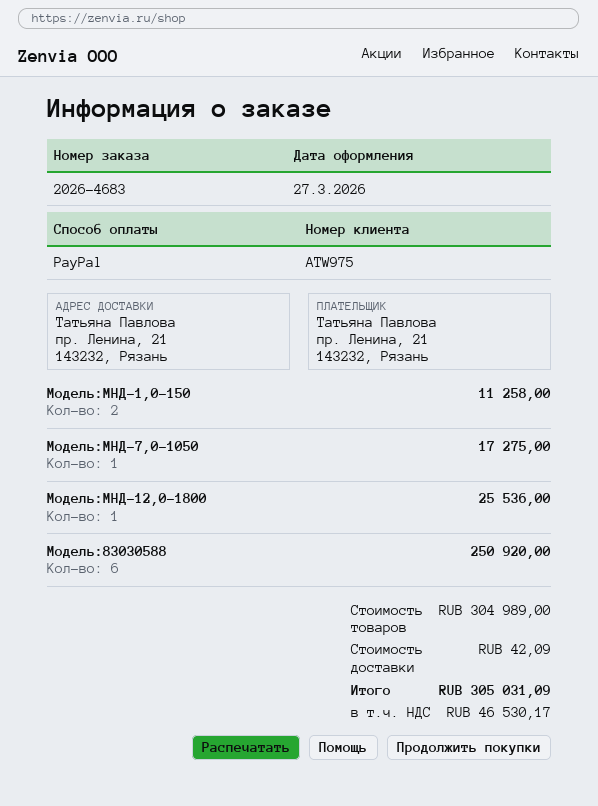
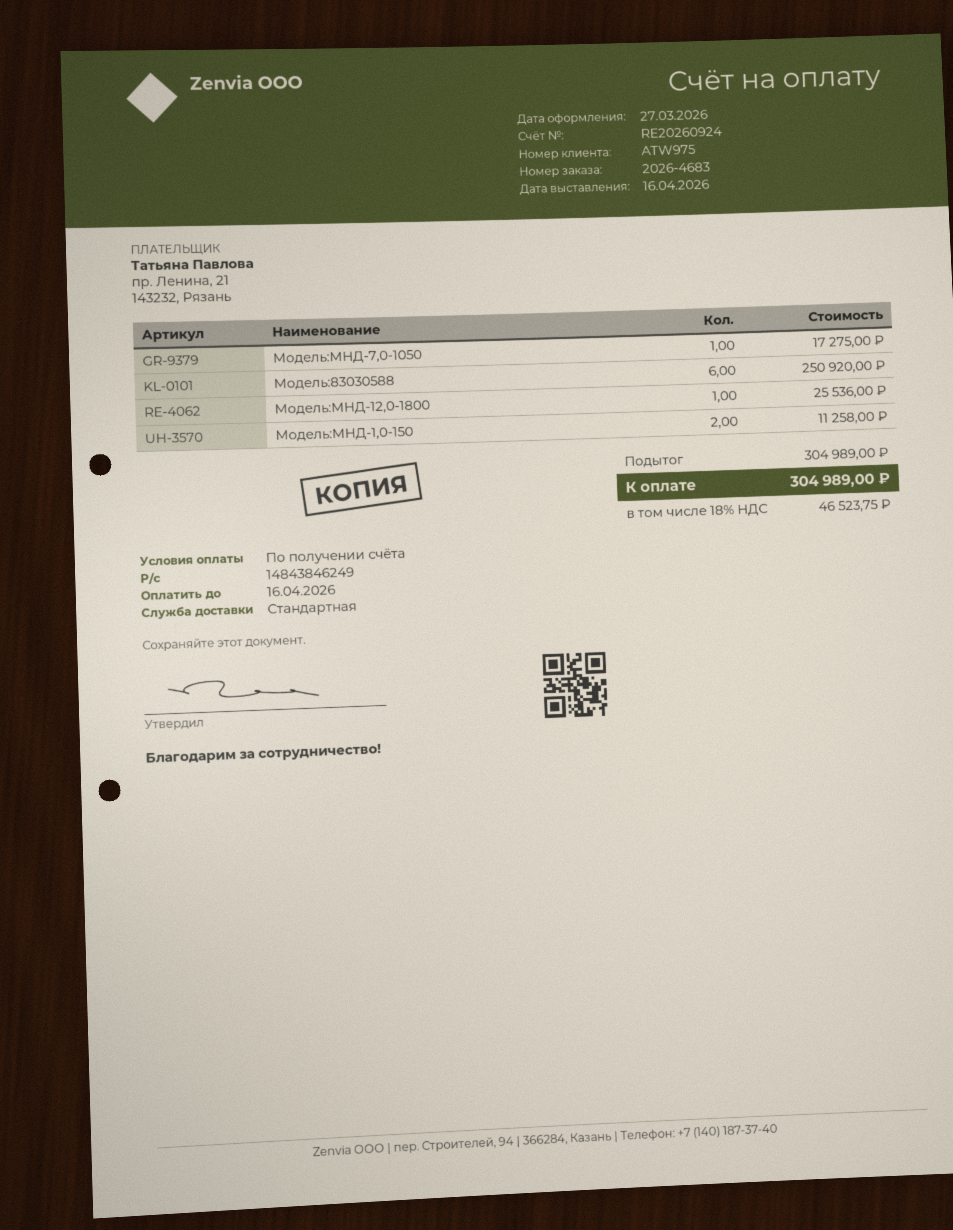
shipping: 42.09 -> none
tax: 46530.17 -> 46523.75
total: 305031.09 -> 304989.00

